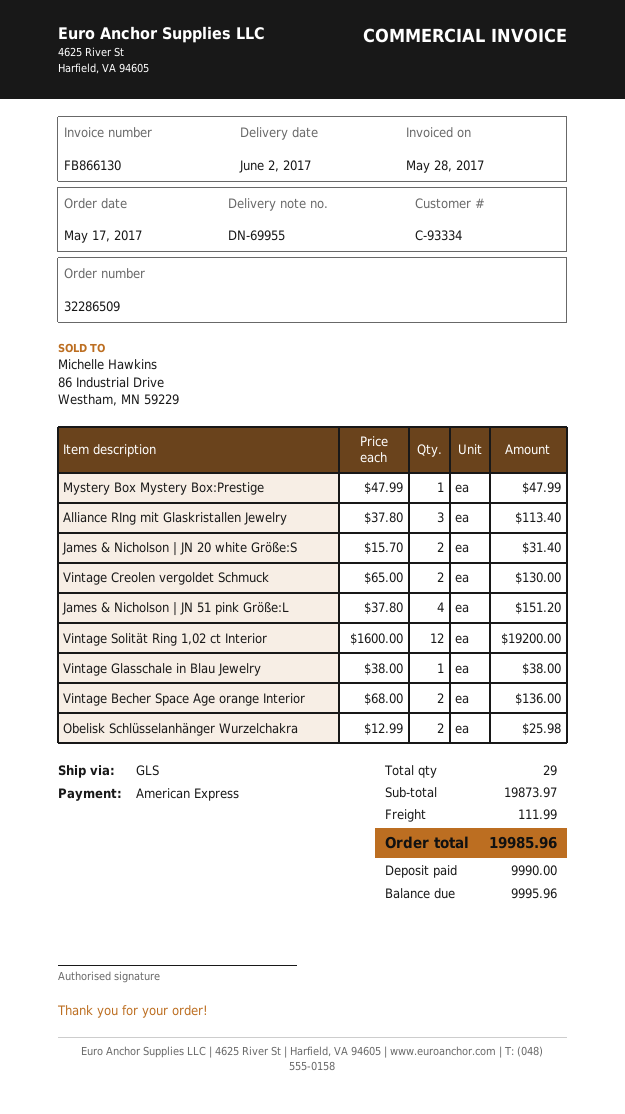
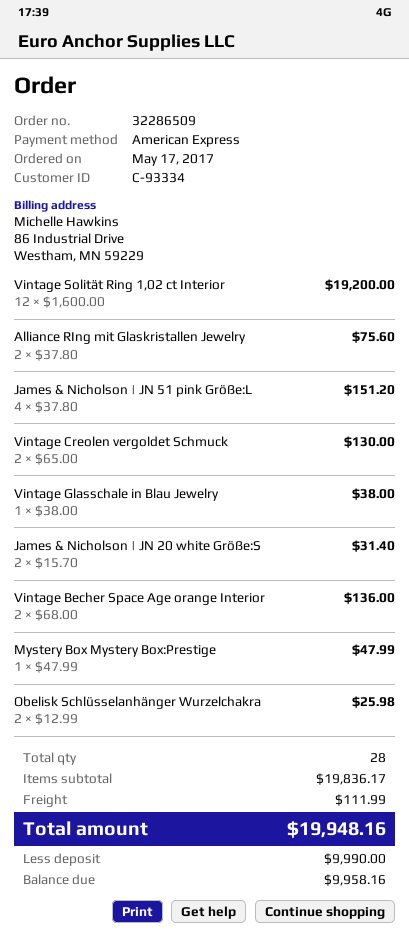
Alliance RIng mit Glaskristallen Jewelry: 3 x 37.80 = 113.40 -> 2 x 37.80 = 75.60
total quantity: 29 -> 28
subtotal: 19873.97 -> 19836.17
total: 19985.96 -> 19948.16
balance: 9995.96 -> 9958.16

